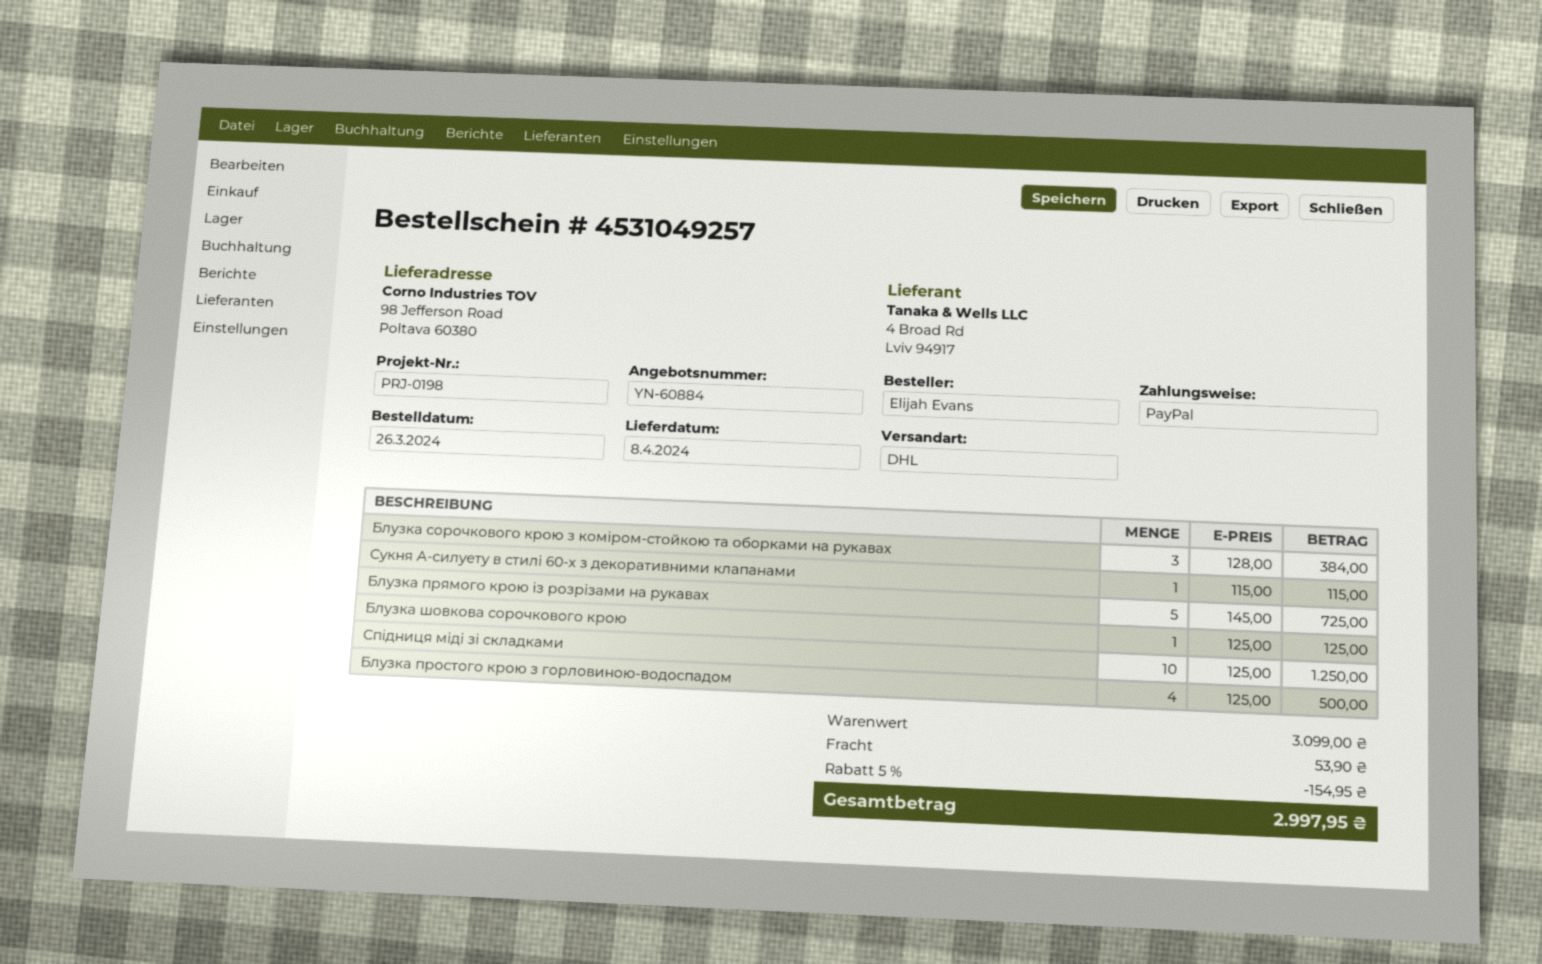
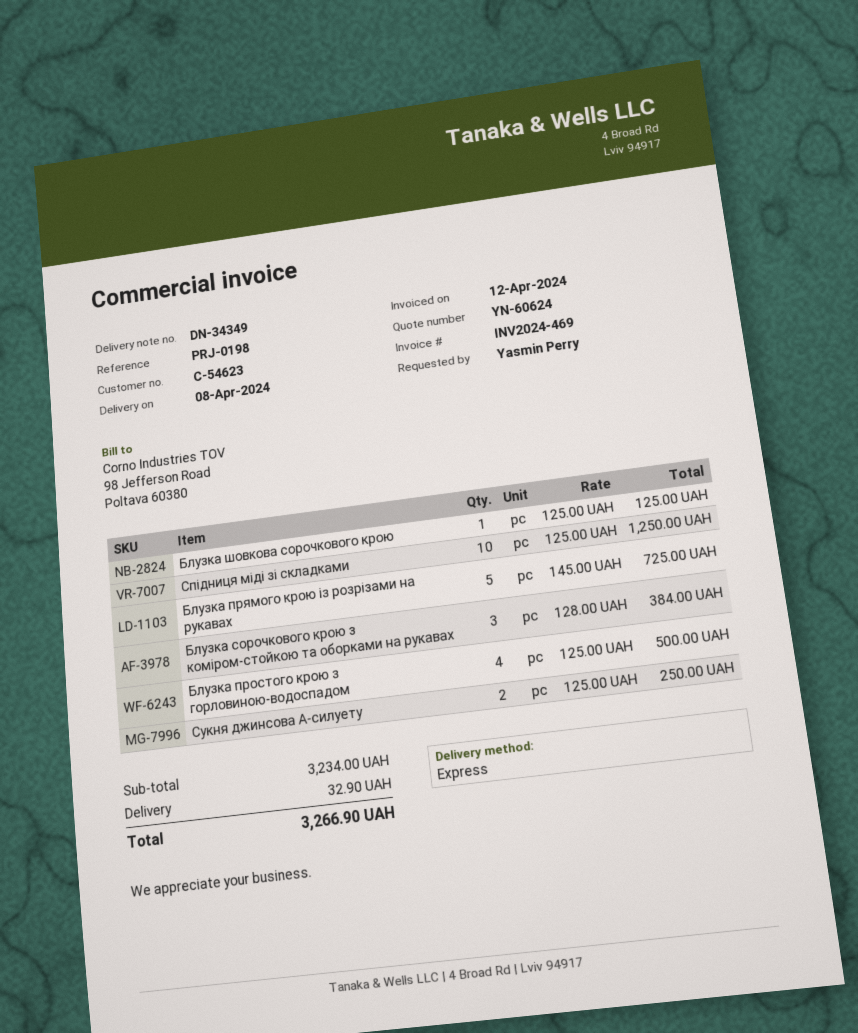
quote number: YN-60884 -> YN-60624
ordered by: Elijah Evans -> Yasmin Perry
shipping method: DHL -> express
Сукня А-силуету в стилі 60-х з декоративними клапанами: 1 x 115.00 = 115.00 -> none
Сукня джинсова А-силуету: none -> 2 x 125.00 = 250.00
subtotal: 3099.00 -> 3234.00
discount: 5% = 154.95 -> none
shipping: 53.90 -> 32.90
total: 2997.95 -> 3266.90

